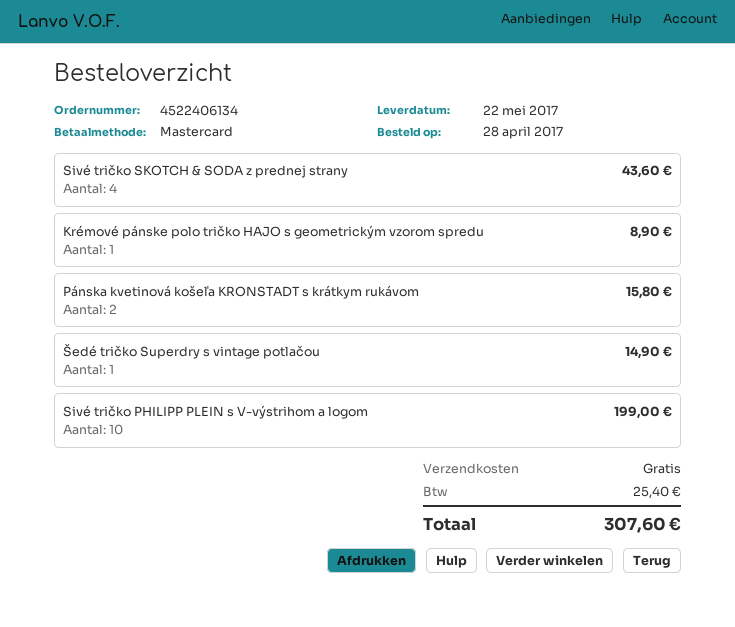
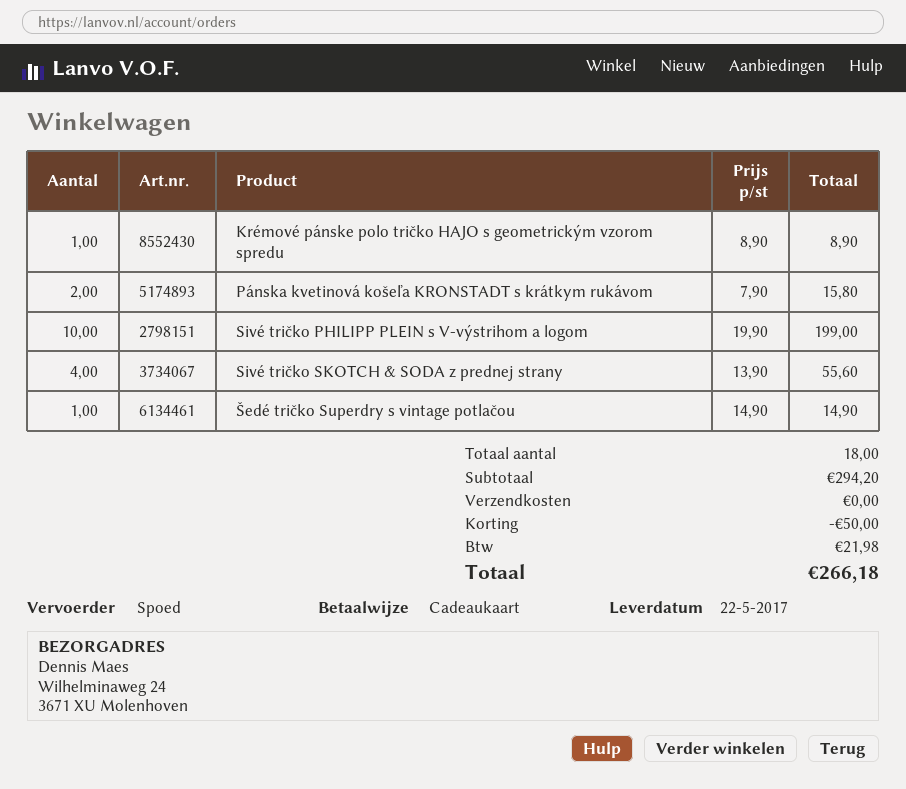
payment method: Mastercard -> gift card
Sivé tričko SKOTCH & SODA z prednej strany: 4 for 43.60 -> 4 for 55.60
discount: none -> 50.00
tax: 25.40 -> 21.98
total: 307.60 -> 266.18

